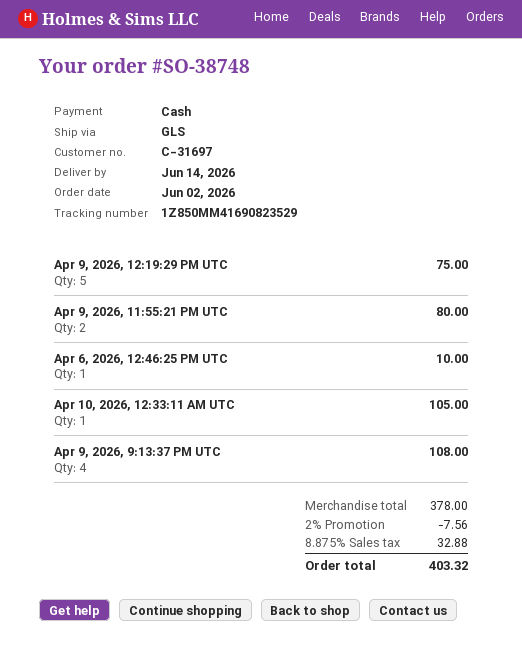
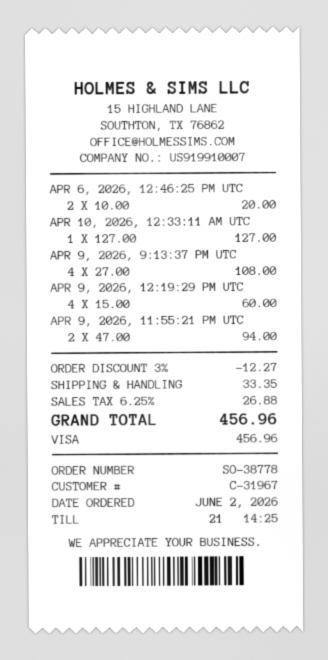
order number: SO-38748 -> SO-38778
customer number: C-31697 -> C-31967
payment method: cash -> Visa
Apr 9, 2026, 12:19:29 PM UTC: 5 for 75.00 -> 4 for 60.00
Apr 9, 2026, 11:55:21 PM UTC: 2 for 80.00 -> 2 for 94.00
Apr 6, 2026, 12:46:25 PM UTC: 1 for 10.00 -> 2 for 20.00
Apr 10, 2026, 12:33:11 AM UTC: 1 for 105.00 -> 1 for 127.00
discount: 2% = 7.56 -> 3% = 12.27
shipping: none -> 33.35
tax: 8.875% = 32.88 -> 6.25% = 26.88
total: 403.32 -> 456.96

